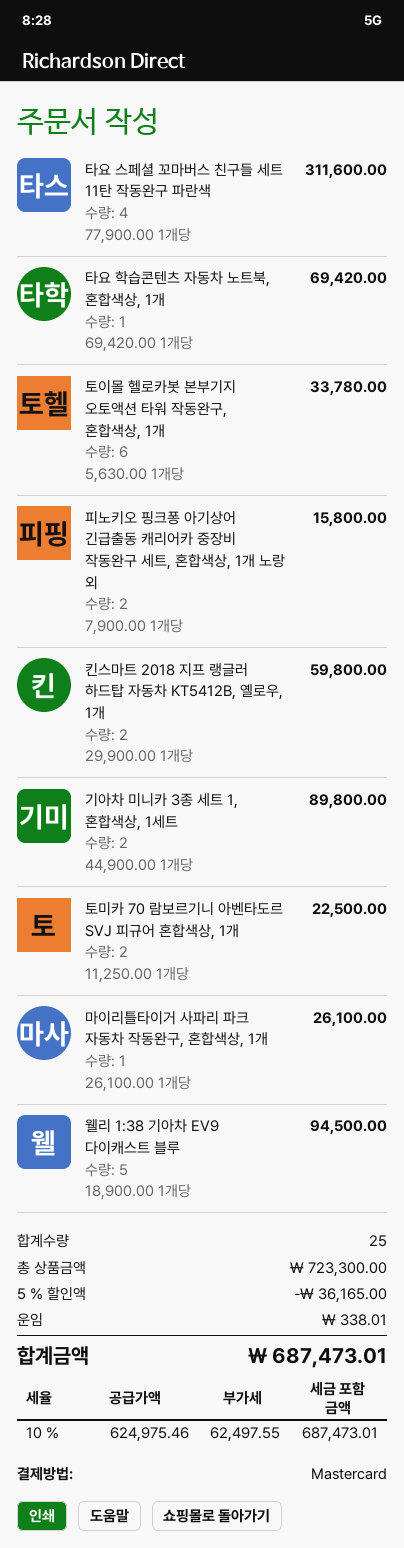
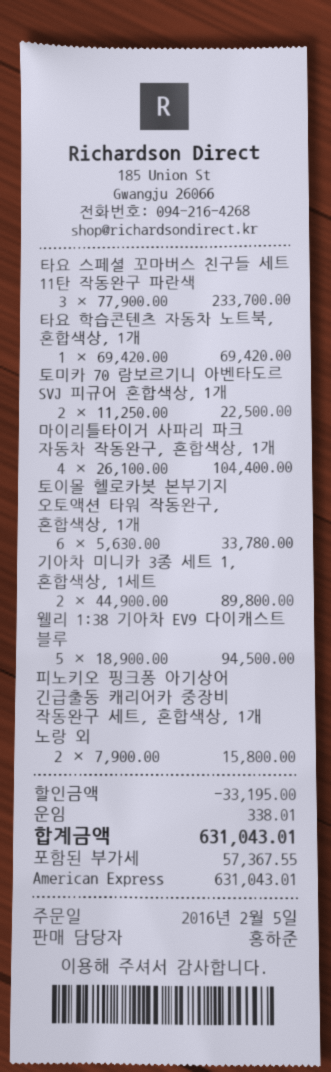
payment method: Mastercard -> American Express
타요 스페셜 꼬마버스 친구들 세트 11탄 작동완구 파란색: 4 x 77900.00 = 311600.00 -> 3 x 77900.00 = 233700.00
킨스마트 2018 지프 랭글러 하드탑 자동차 KT5412B, 옐로우, 1개: 2 x 29900.00 = 59800.00 -> none
마이리틀타이거 사파리 파크 자동차 작동완구, 혼합색상, 1개: 1 x 26100.00 = 26100.00 -> 4 x 26100.00 = 104400.00
discount: 36165.00 -> 33195.00
tax: 62497.55 -> 57367.55
total: 687473.01 -> 631043.01

